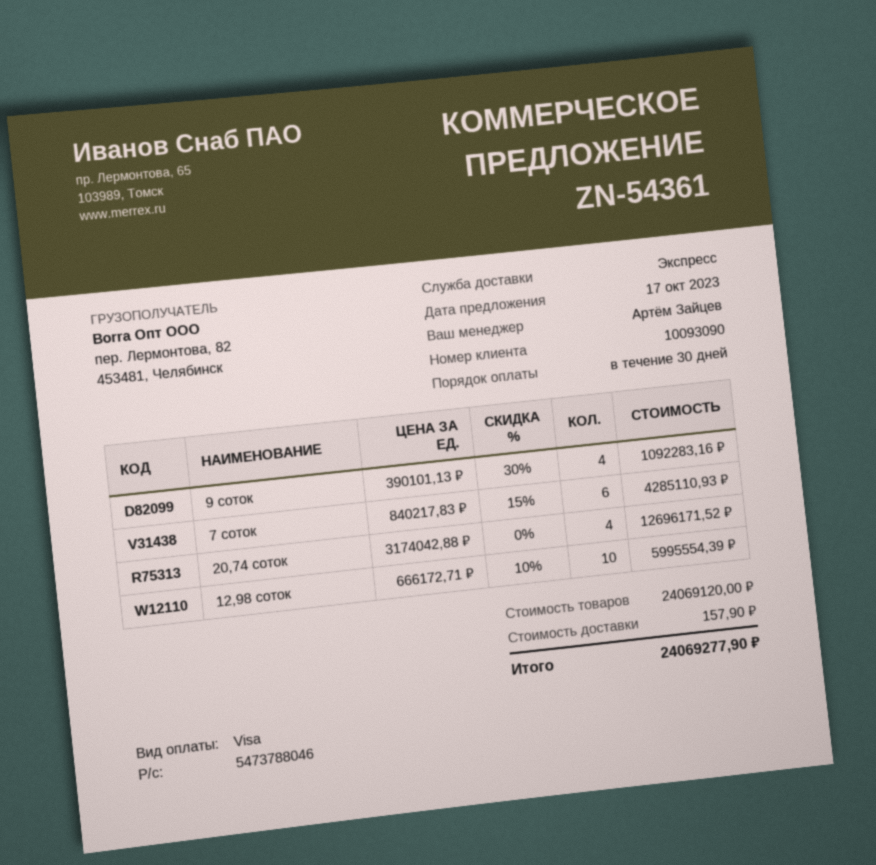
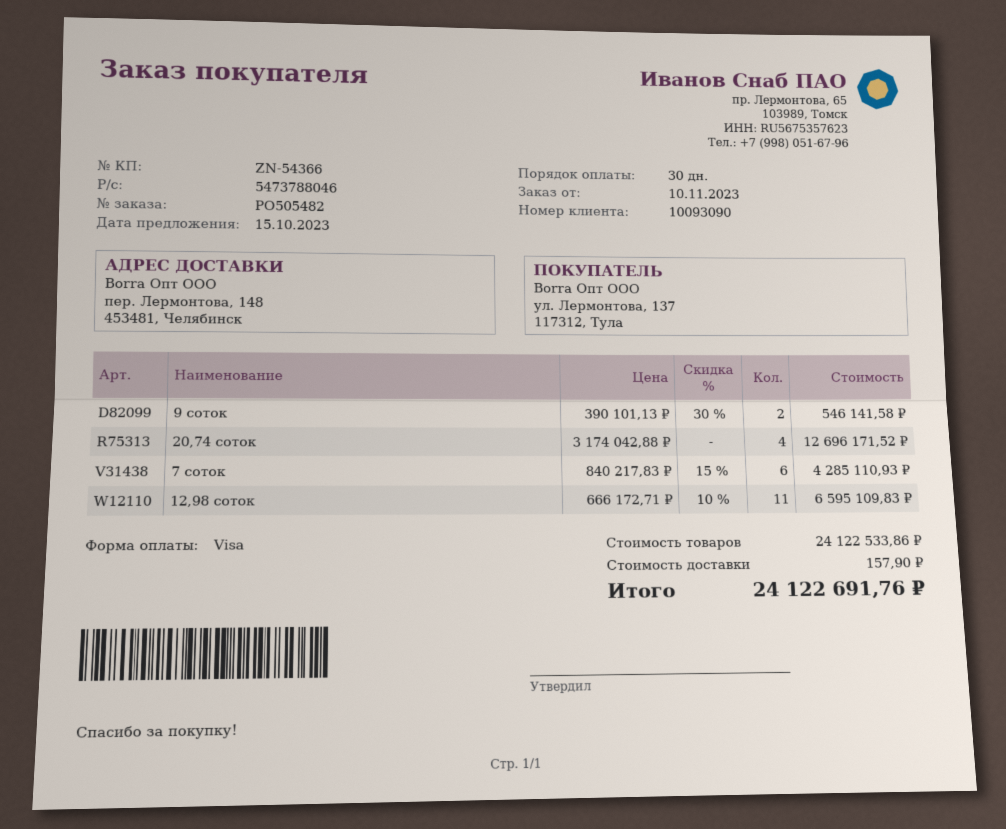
quote number: ZN-54361 -> ZN-54366
quote date: 2023-10-17 -> 2023-10-15
ship to: пер. Лермонтова, 82, 453481, Челябинск -> пер. Лермонтова, 148, 453481, Челябинск
9 соток: 4 x 390101.13 - 30% = 1092283.16 -> 2 x 390101.13 - 30% = 546141.58
12,98 соток: 10 x 666172.71 - 10% = 5995554.39 -> 11 x 666172.71 - 10% = 6595109.83
subtotal: 24069120.00 -> 24122533.86
total: 24069277.90 -> 24122691.76

